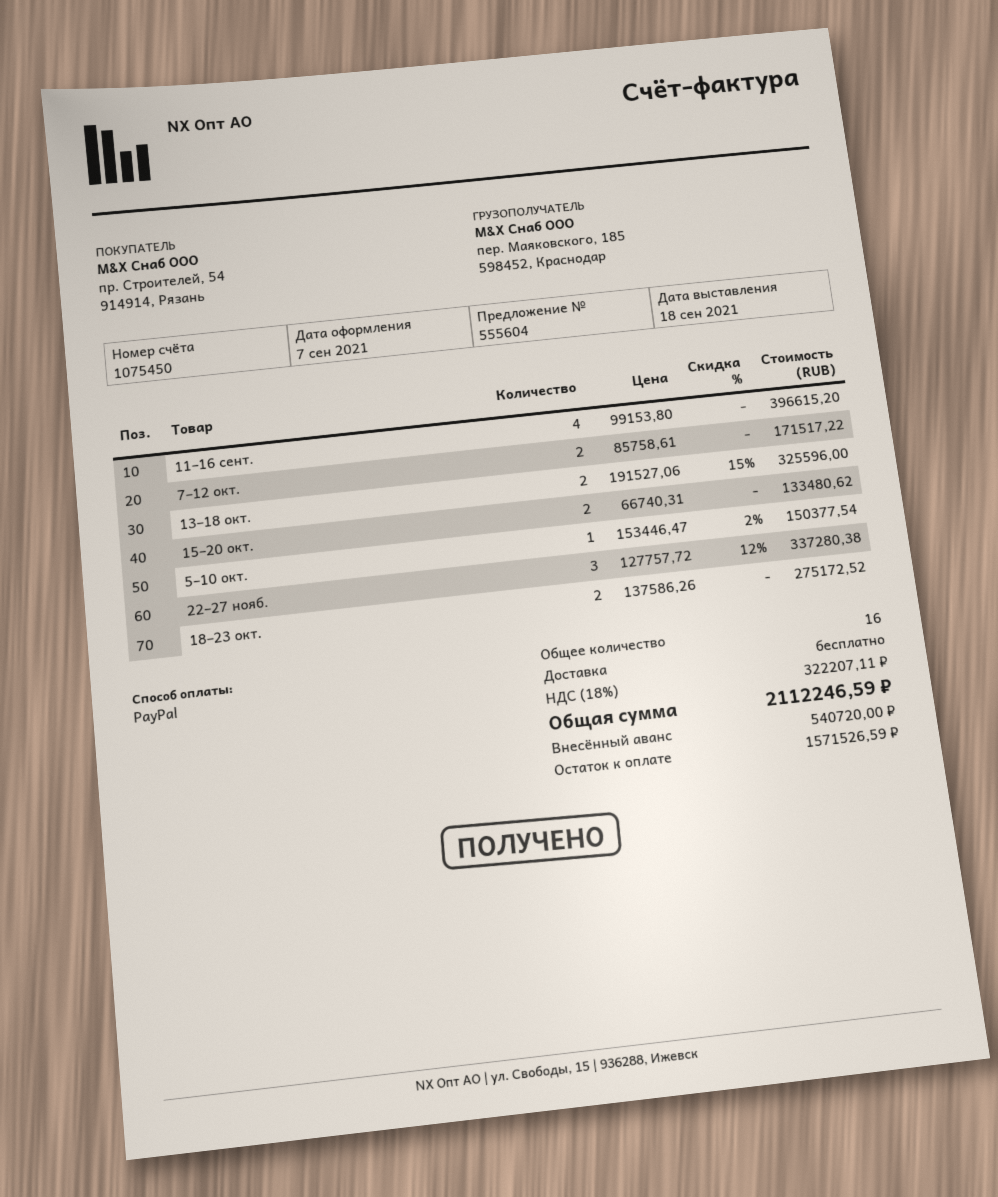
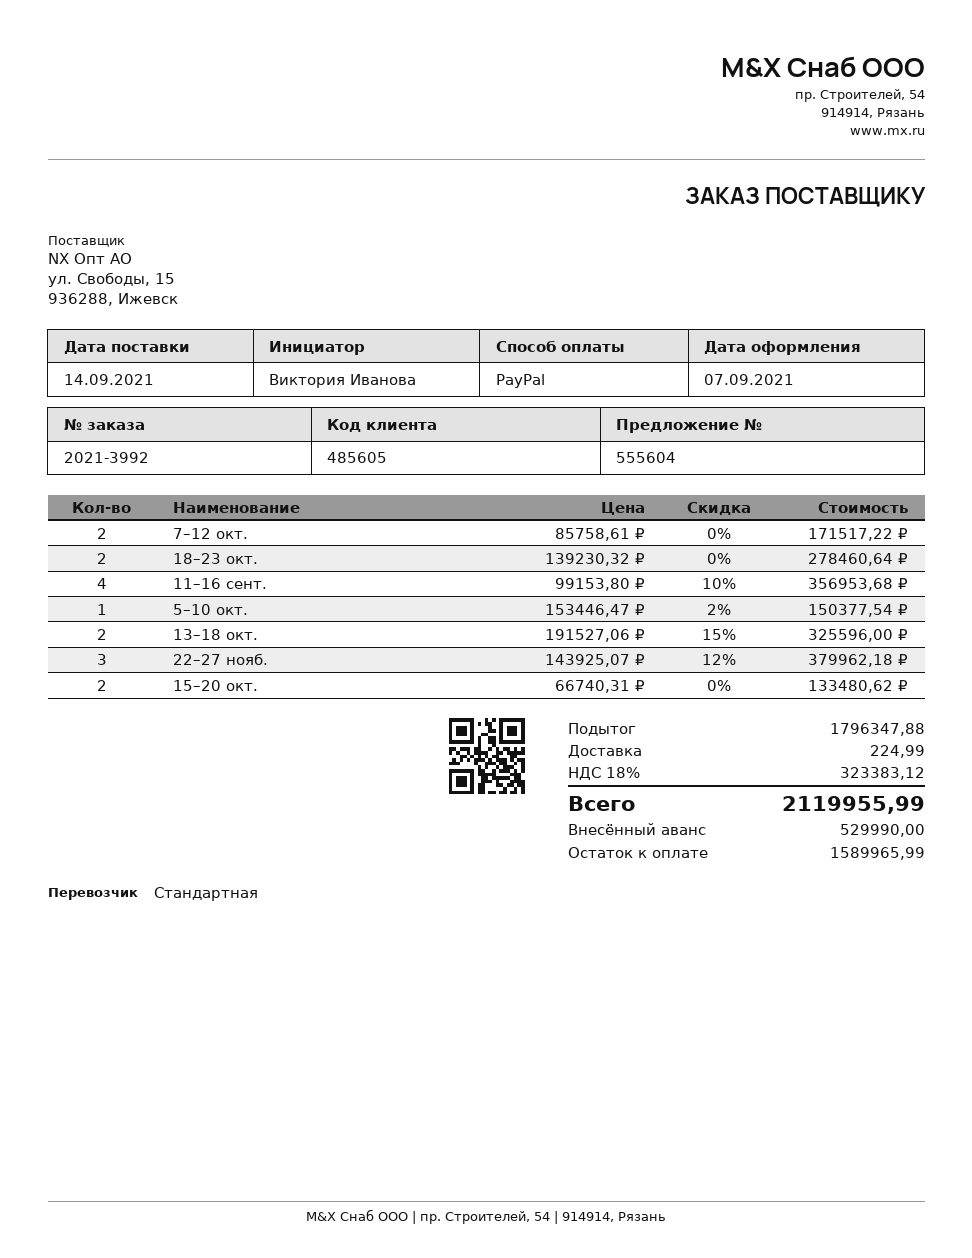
11–16 сент.: 4 x 99153.80 = 396615.20 -> 4 x 99153.80 - 10% = 356953.68
22–27 нояб.: 3 x 127757.72 - 12% = 337280.38 -> 3 x 143925.07 - 12% = 379962.18
18–23 окт.: 2 x 137586.26 = 275172.52 -> 2 x 139230.32 = 278460.64
shipping: 0.00 -> 224.99
tax: 18% = 322207.11 -> 18% = 323383.12
total: 2112246.59 -> 2119955.99
deposit: 540720.00 -> 529990.00
balance: 1571526.59 -> 1589965.99

